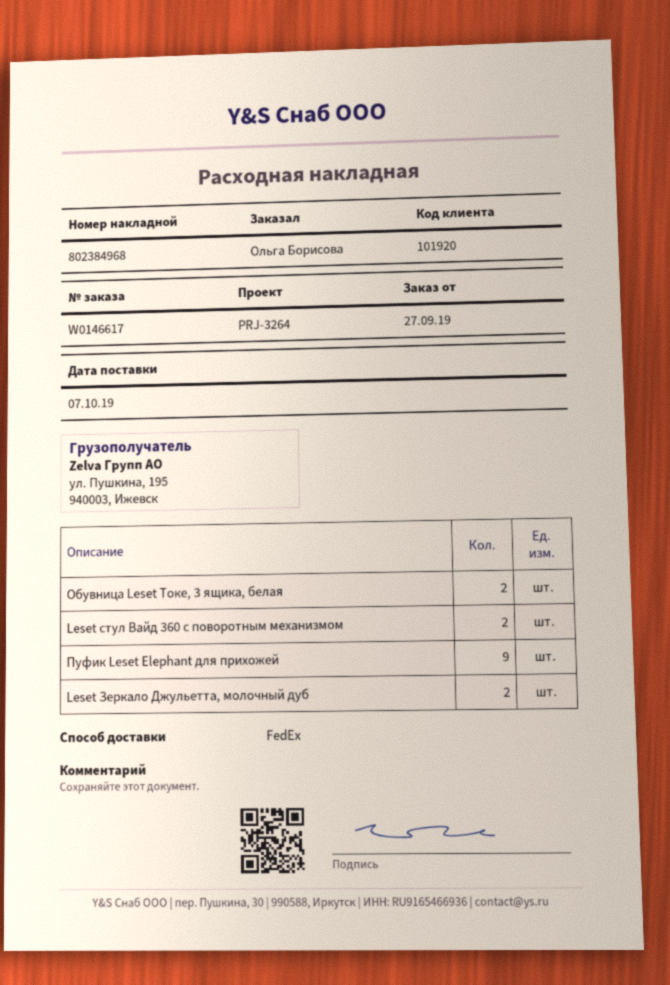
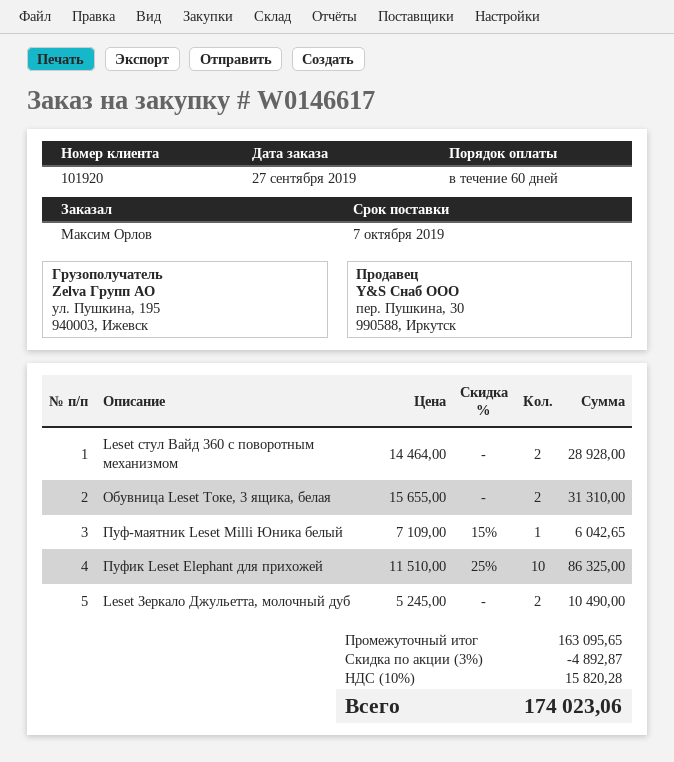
ordered by: Ольга Борисова -> Максим Орлов
Пуфик Leset Elephant для прихожей: 9 -> 10
Пуф-маятник Leset Milli Юника белый: none -> 1

